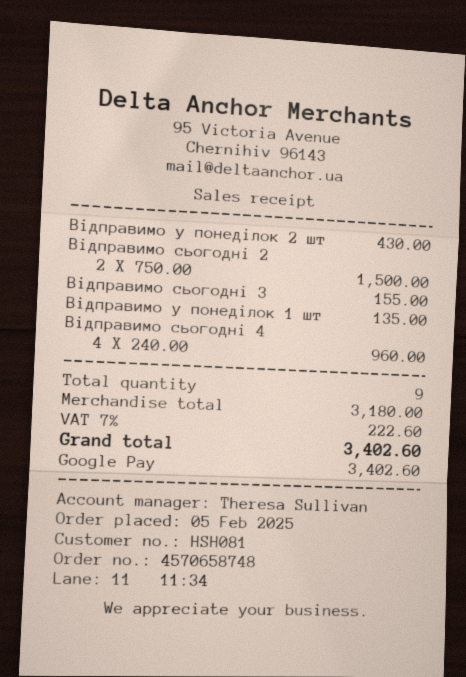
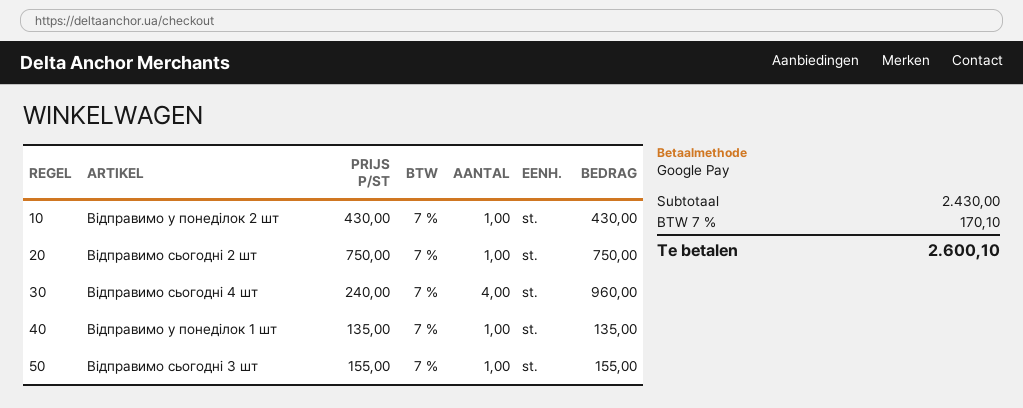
Відправимо сьогодні 2: 2 x 750.00 = 1500.00 -> 1 x 750.00 = 750.00
subtotal: 3180.00 -> 2430.00
tax: 7% = 222.60 -> 7% = 170.10
total: 3402.60 -> 2600.10

